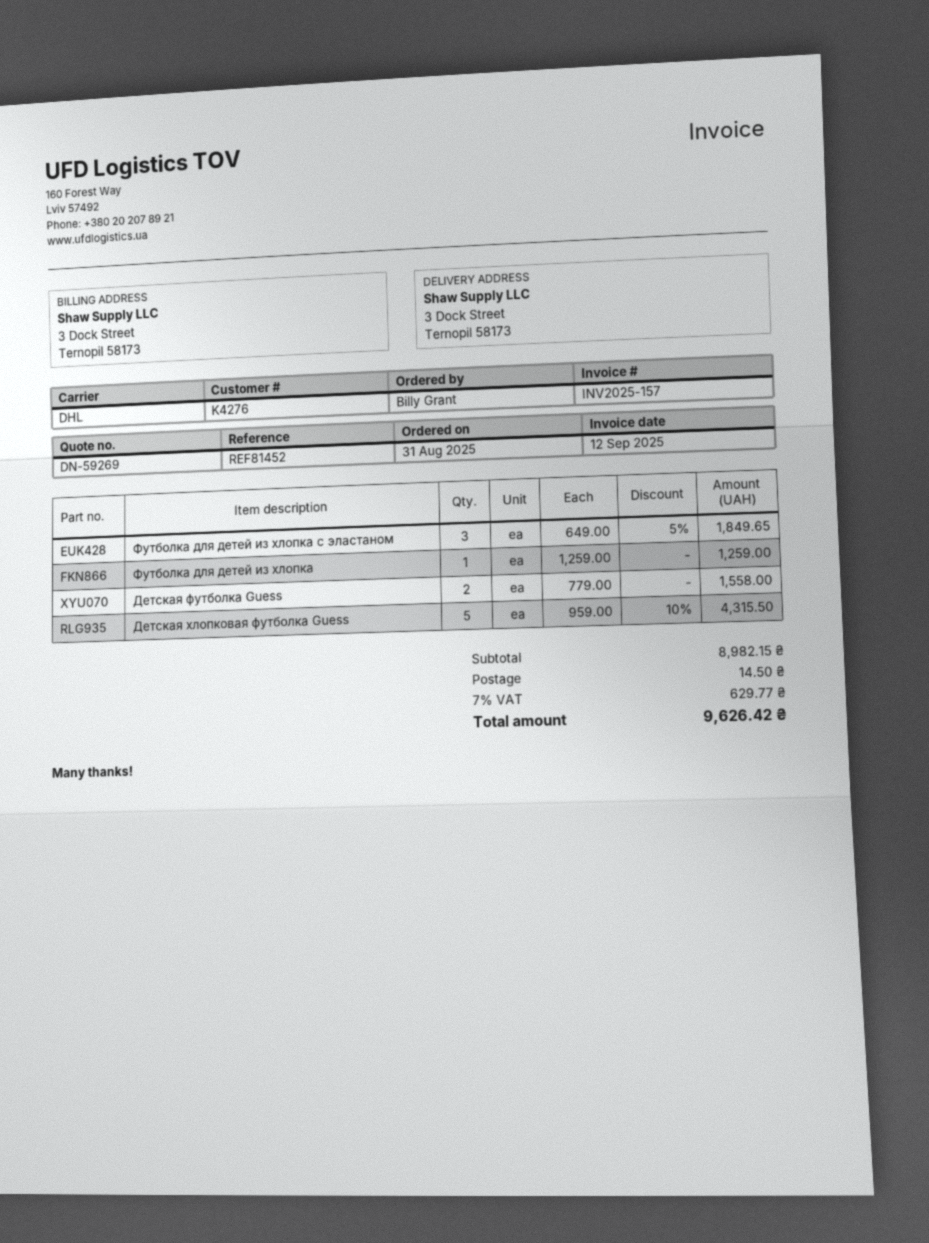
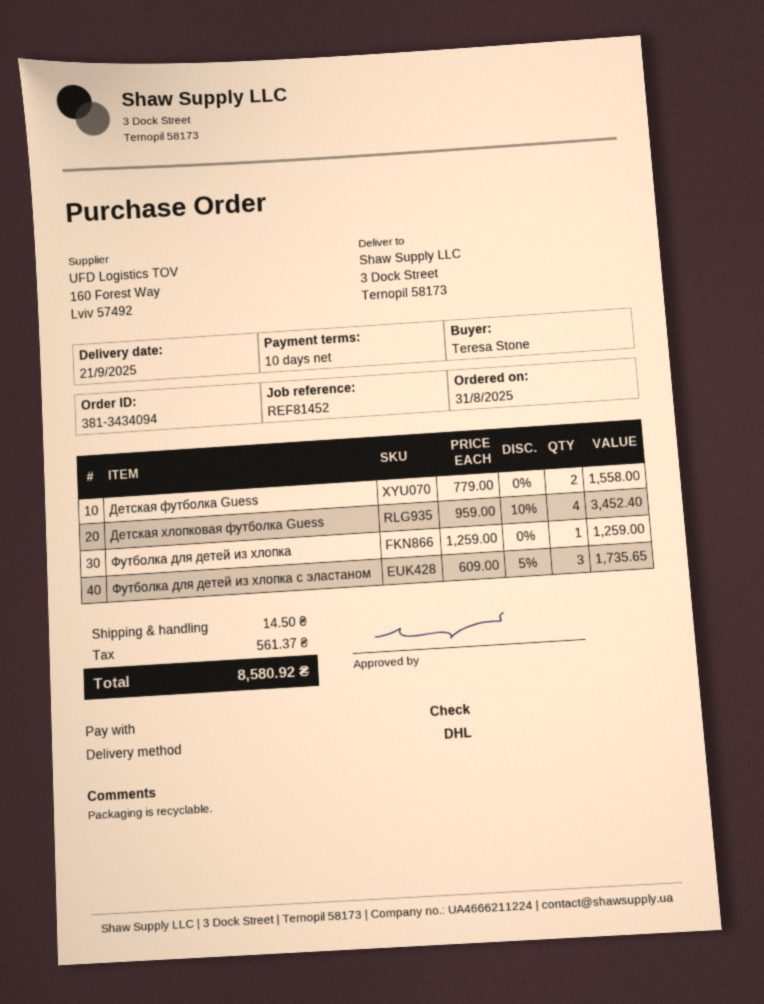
ordered by: Billy Grant -> Teresa Stone
Футболка для детей из хлопка с эластаном: 3 x 649.00 - 5% = 1849.65 -> 3 x 609.00 - 5% = 1735.65
Детская хлопковая футболка Guess: 5 x 959.00 - 10% = 4315.50 -> 4 x 959.00 - 10% = 3452.40
tax: 629.77 -> 561.37
total: 9626.42 -> 8580.92

